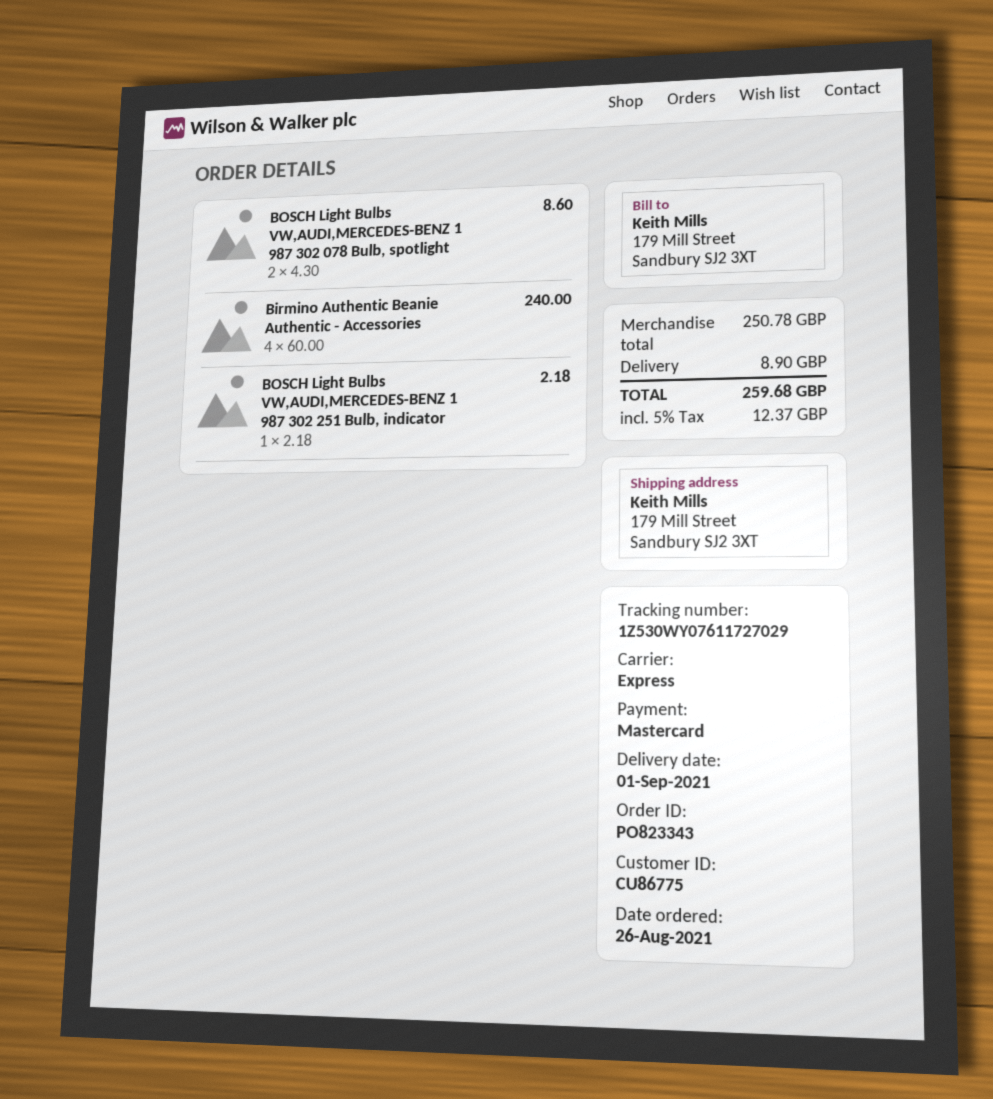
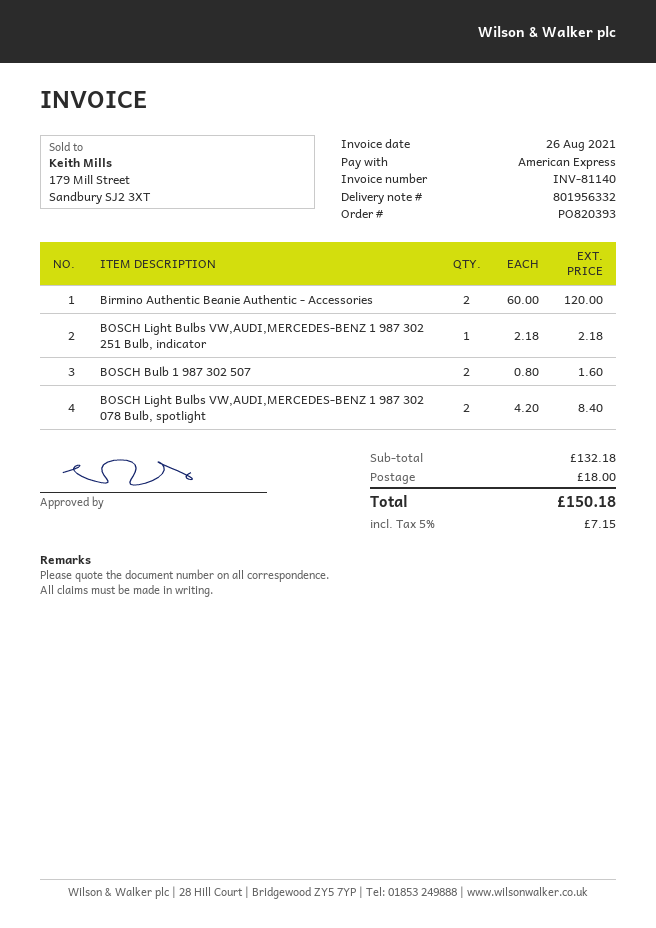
order number: PO823343 -> PO820393
payment method: Mastercard -> American Express
BOSCH Light Bulbs VW,AUDI,MERCEDES-BENZ 1 987 302 078 Bulb, spotlight: 2 x 4.30 = 8.60 -> 2 x 4.20 = 8.40
Birmino Authentic Beanie Authentic - Accessories: 4 x 60.00 = 240.00 -> 2 x 60.00 = 120.00
BOSCH Bulb 1 987 302 507: none -> 2 x 0.80 = 1.60
subtotal: 250.78 -> 132.18
shipping: 8.90 -> 18.00
tax: 5% = 12.37 -> 5% = 7.15
total: 259.68 -> 150.18

